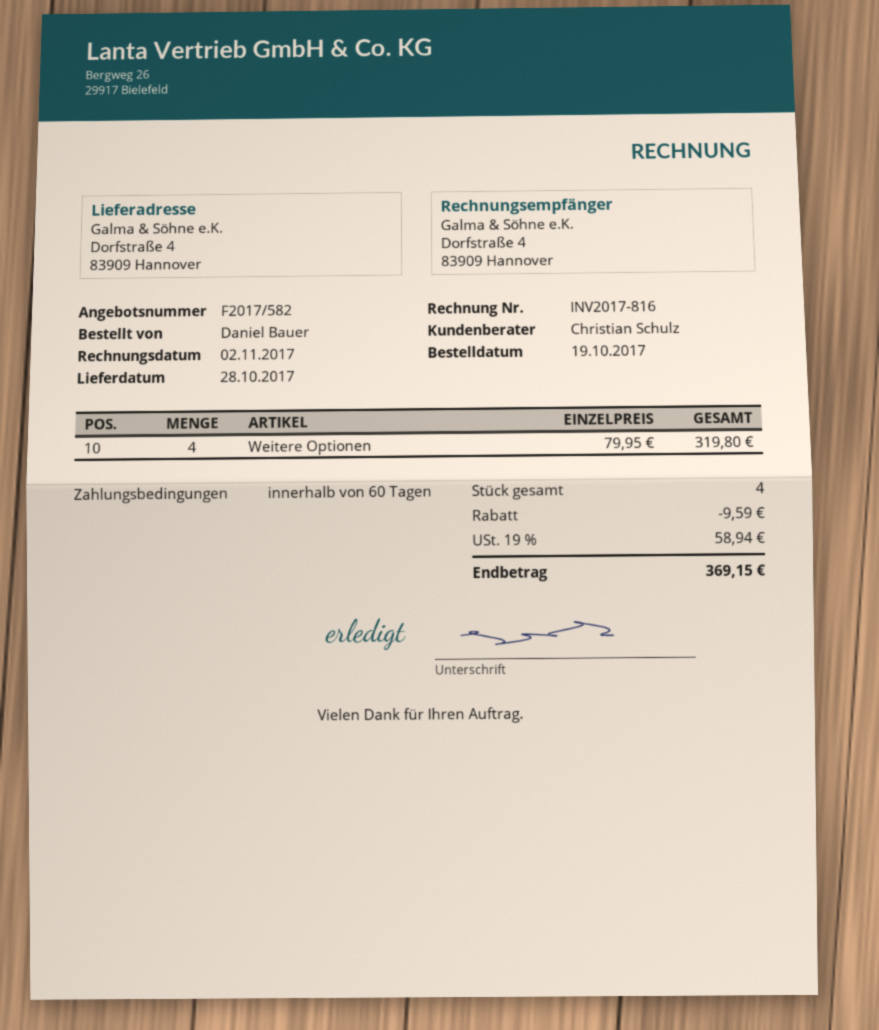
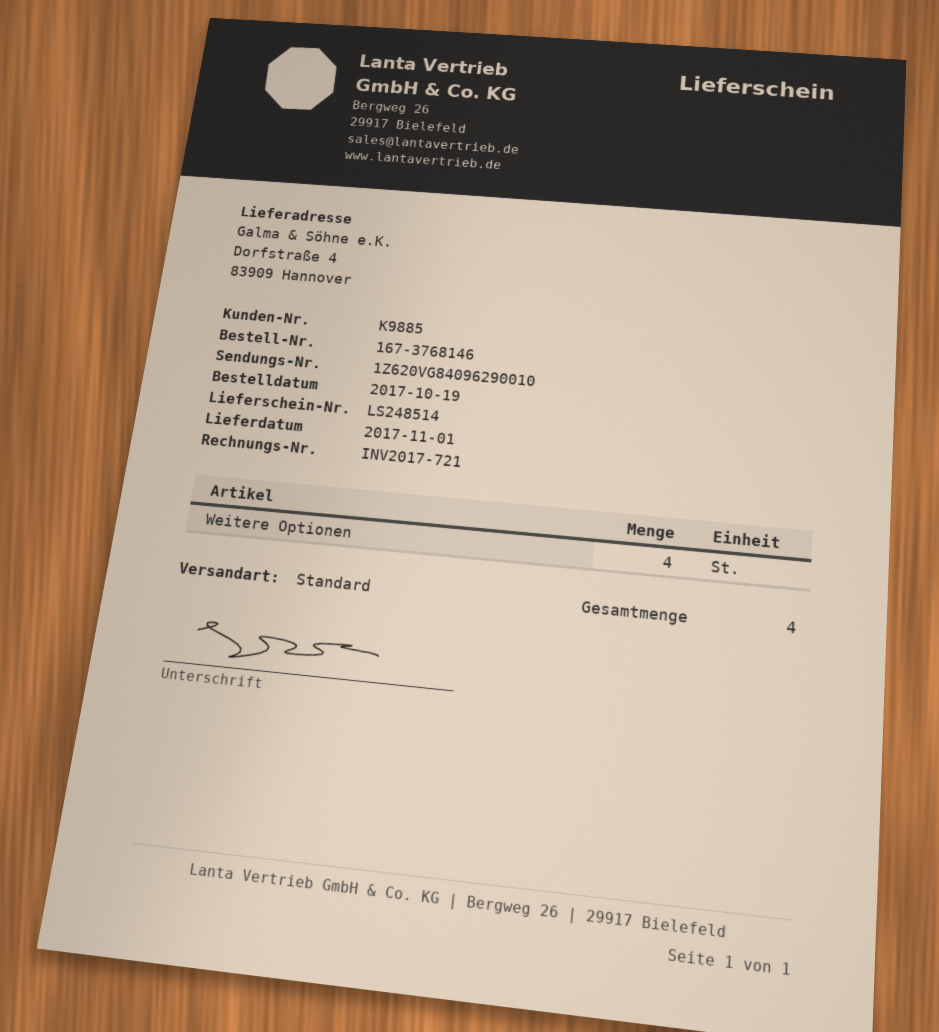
delivery date: 2017-10-28 -> 2017-11-01
invoice number: INV2017-816 -> INV2017-721

